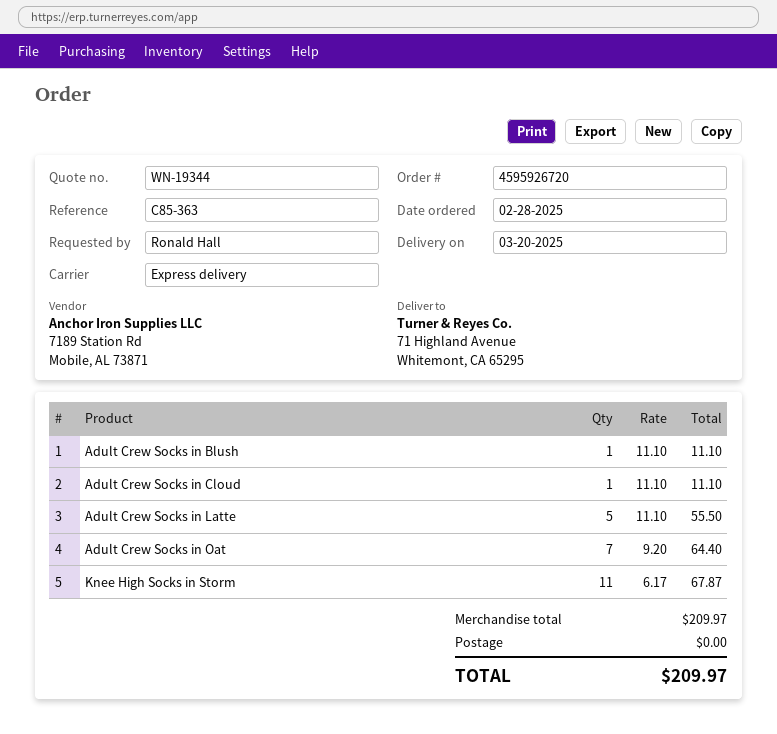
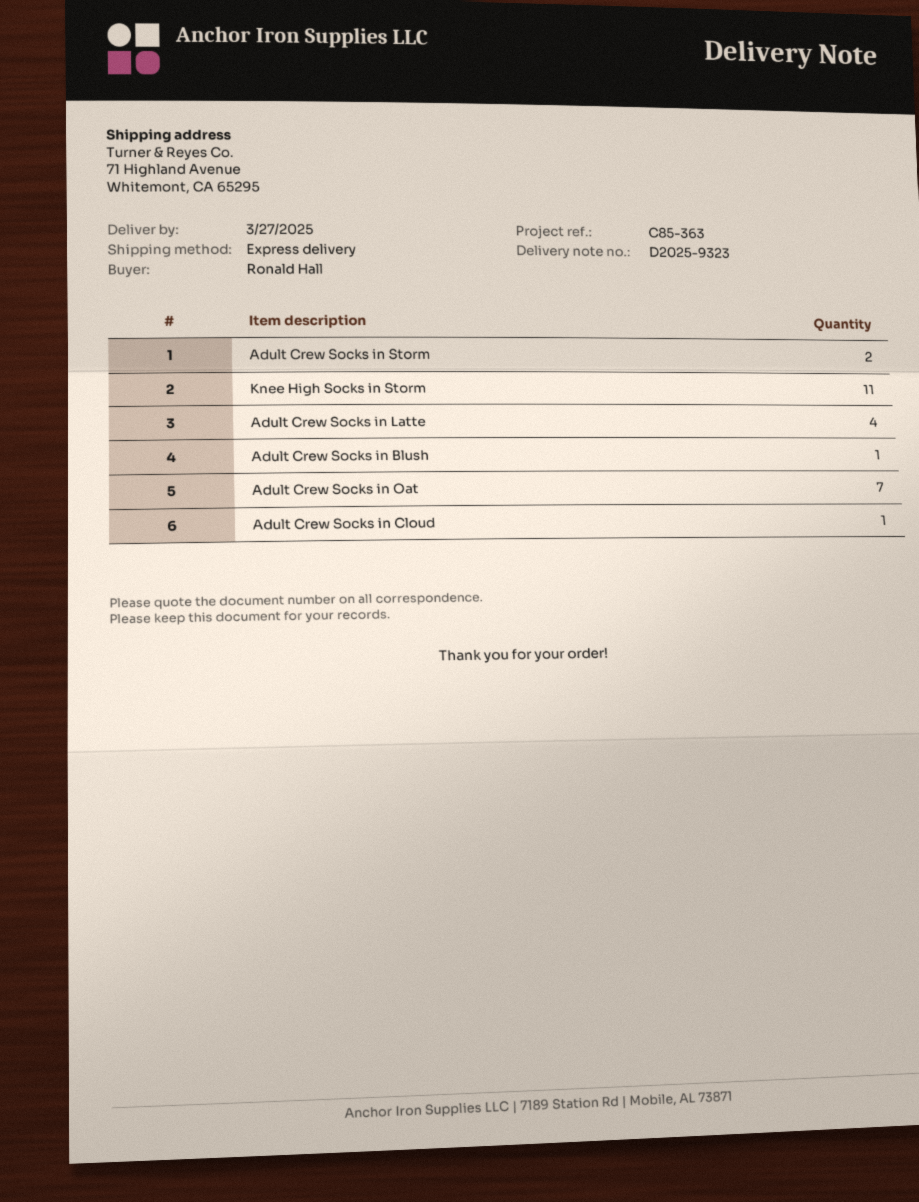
delivery date: 2025-03-20 -> 2025-03-27
Adult Crew Socks in Latte: 5 -> 4
Adult Crew Socks in Storm: none -> 2

